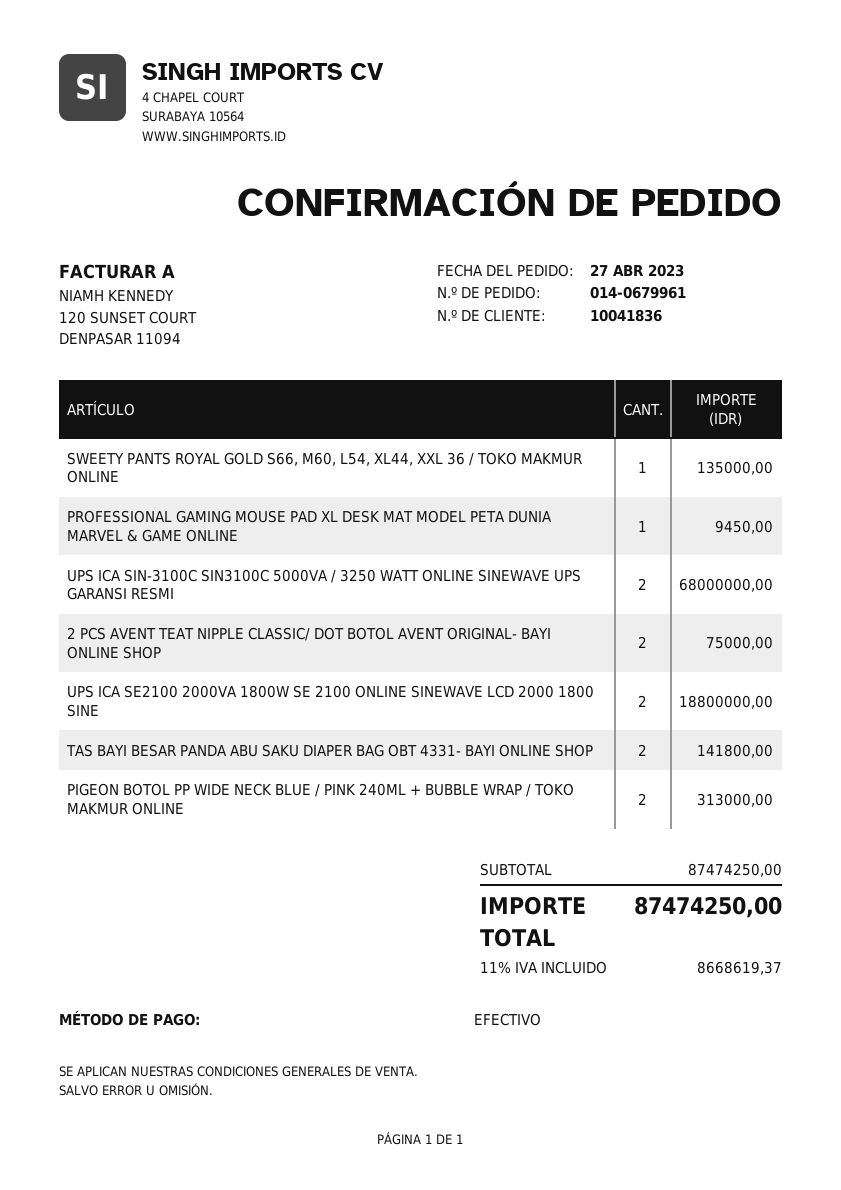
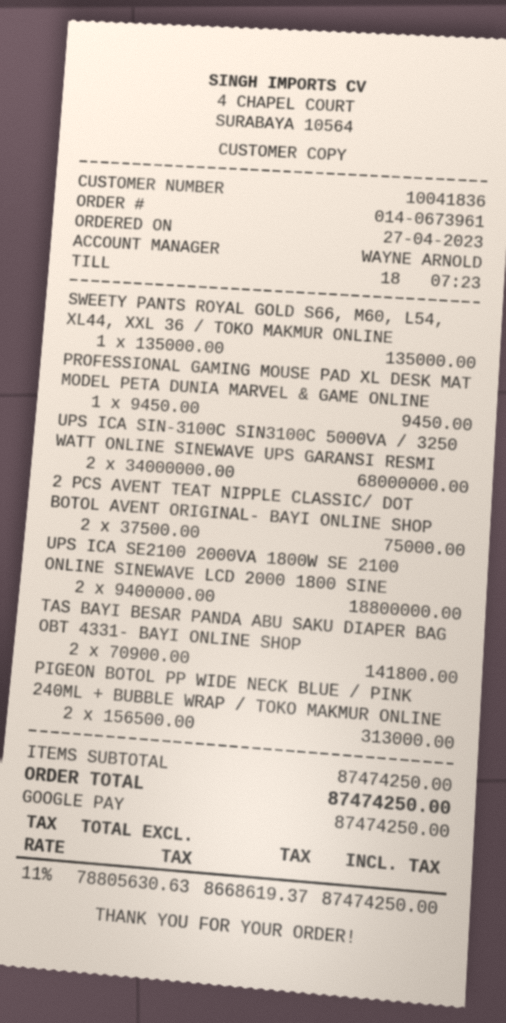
order number: 014-0679961 -> 014-0673961
payment method: cash -> Google Pay

